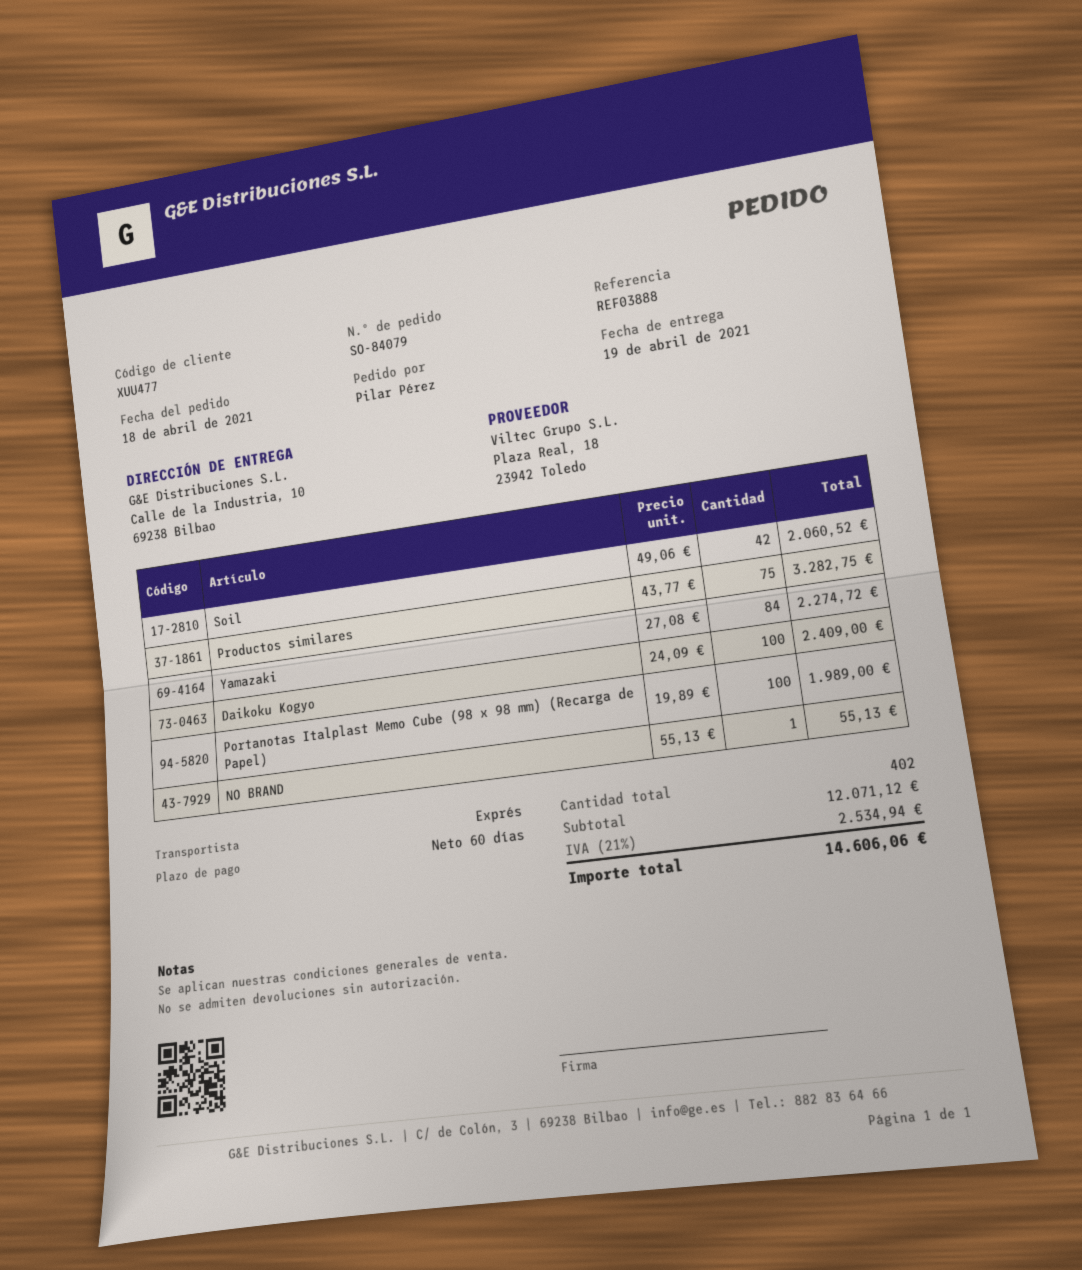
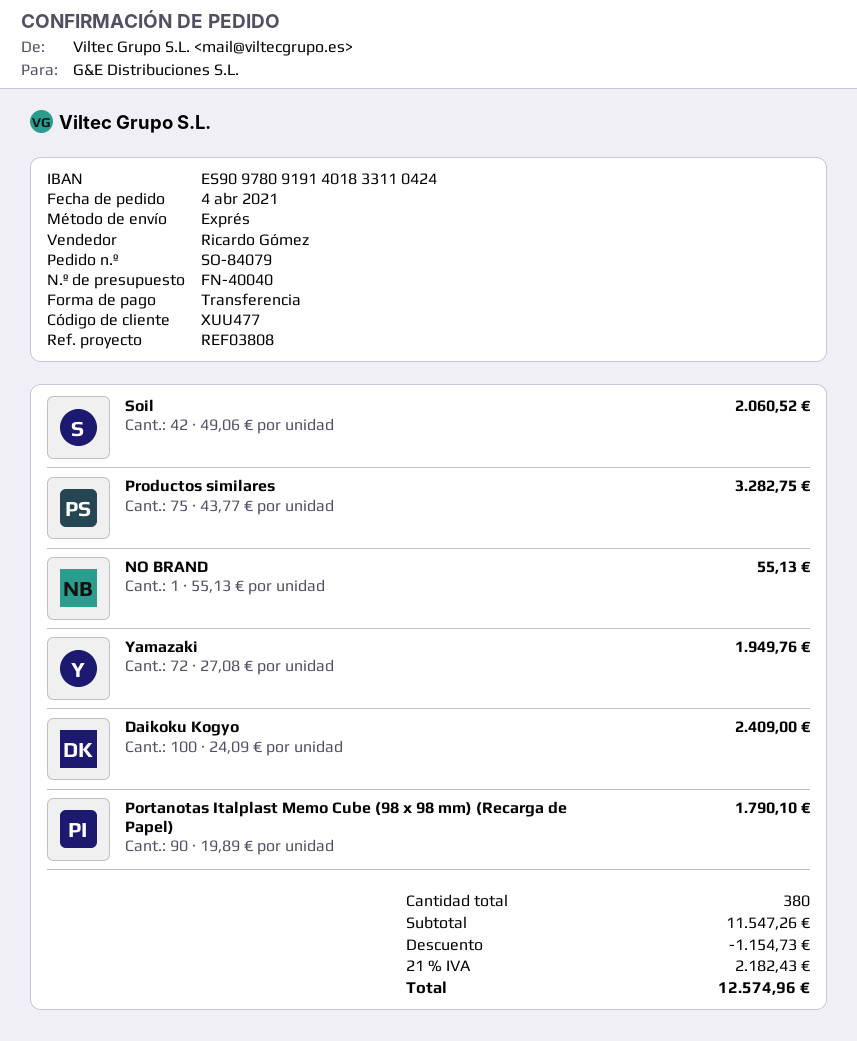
order date: 2021-04-18 -> 2021-04-04
reference: REF03888 -> REF03808
Yamazaki: 84 x 27.08 = 2274.72 -> 72 x 27.08 = 1949.76
Portanotas Italplast Memo Cube (98 x 98 mm) (Recarga de Papel): 100 x 19.89 = 1989.00 -> 90 x 19.89 = 1790.10
total quantity: 402 -> 380
subtotal: 12071.12 -> 11547.26
discount: none -> 1154.73
tax: 21% = 2534.94 -> 21% = 2182.43
total: 14606.06 -> 12574.96

